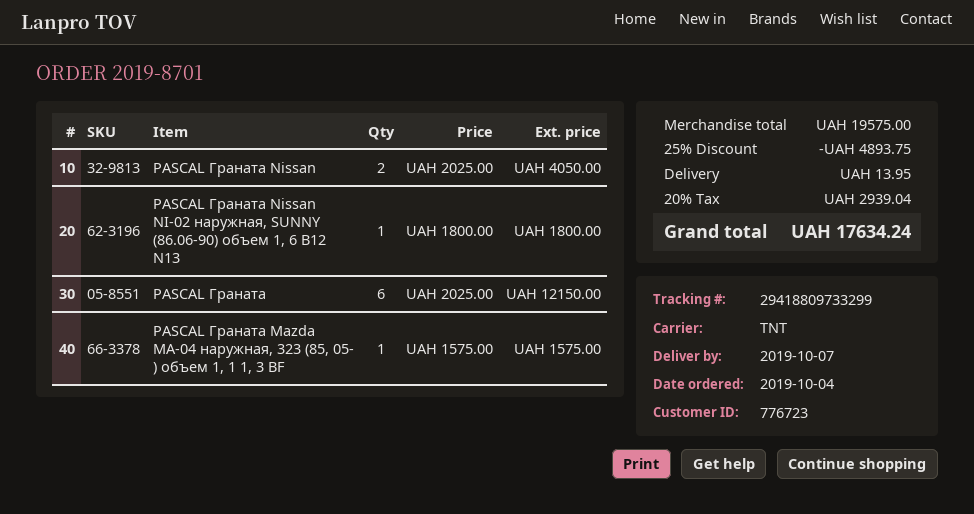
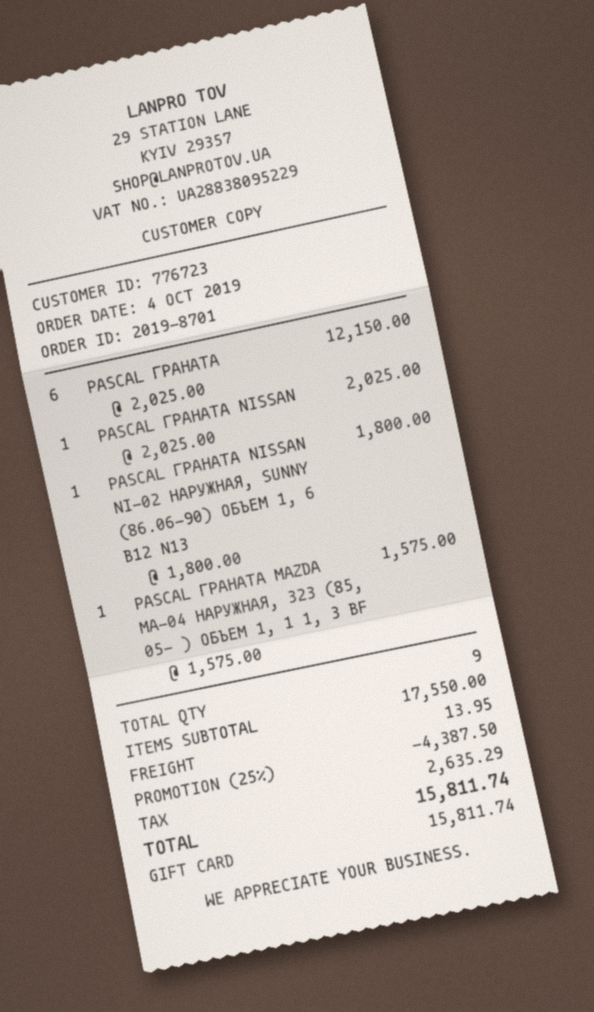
PASCAL Граната Nissan: 2 x 2025.00 = 4050.00 -> 1 x 2025.00 = 2025.00
subtotal: 19575.00 -> 17550.00
discount: 25% = 4893.75 -> 25% = 4387.50
tax: 2939.04 -> 2635.29
total: 17634.24 -> 15811.74

